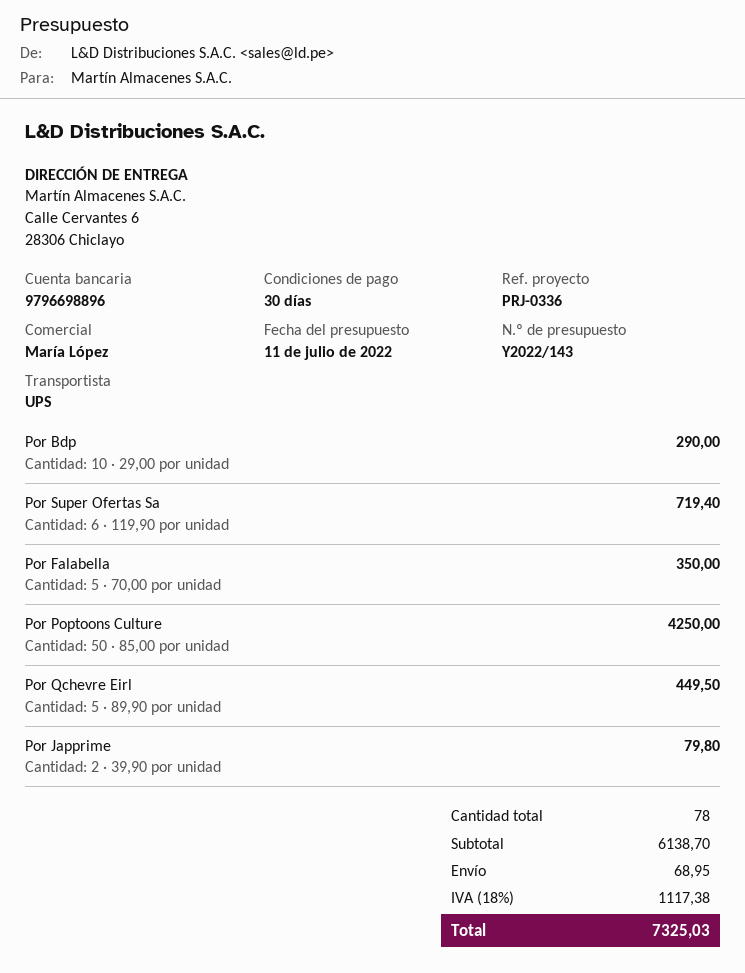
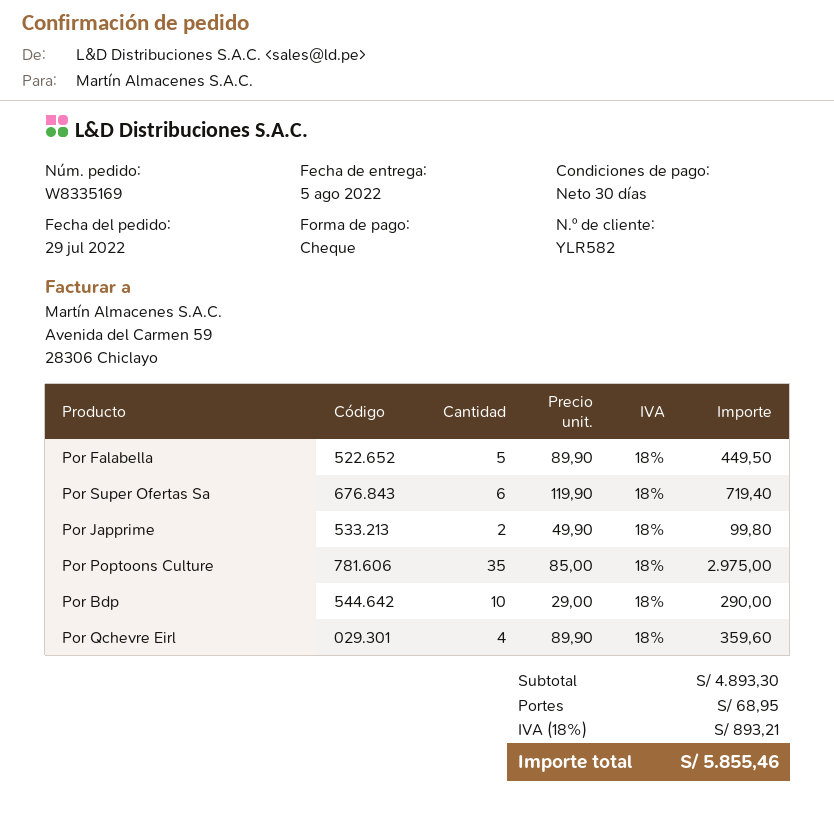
Por Falabella: 5 x 70.00 = 350.00 -> 5 x 89.90 = 449.50
Por Poptoons Culture: 50 x 85.00 = 4250.00 -> 35 x 85.00 = 2975.00
Por Qchevre Eirl: 5 x 89.90 = 449.50 -> 4 x 89.90 = 359.60
Por Japprime: 2 x 39.90 = 79.80 -> 2 x 49.90 = 99.80
subtotal: 6138.70 -> 4893.30
tax: 18% = 1117.38 -> 18% = 893.21
total: 7325.03 -> 5855.46

